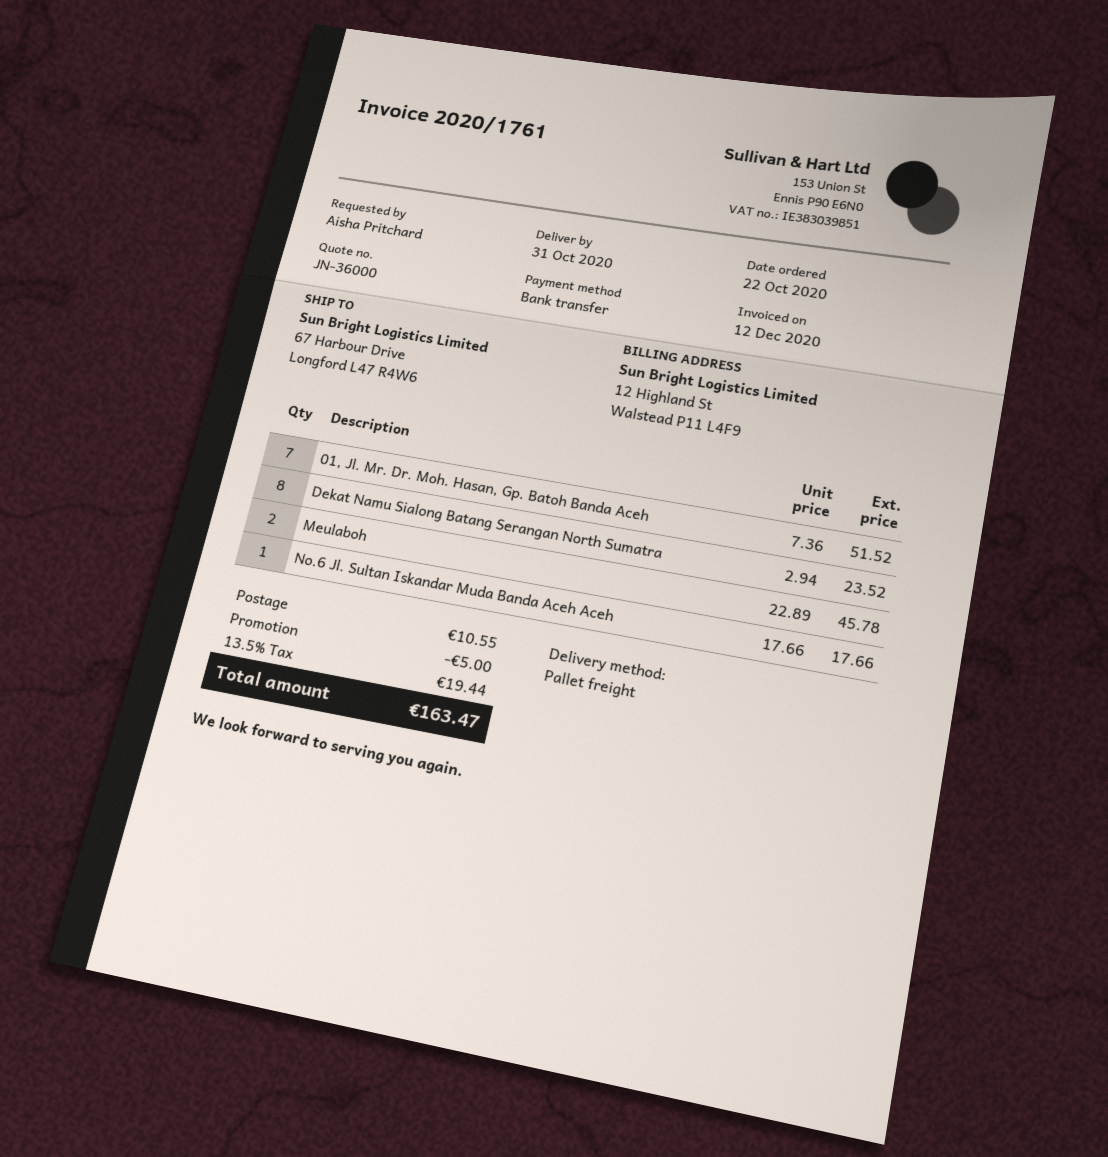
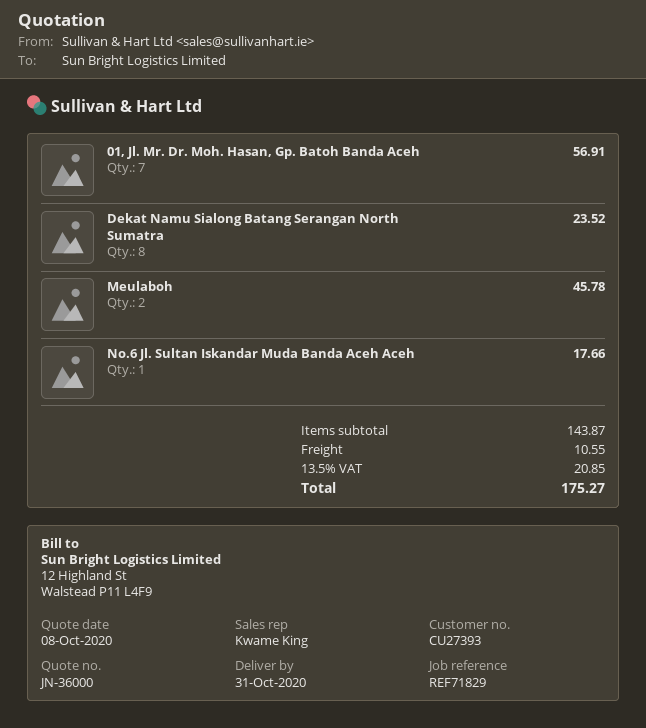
01, Jl. Mr. Dr. Moh. Hasan, Gp. Batoh Banda Aceh: 7 for 51.52 -> 7 for 56.91
discount: 5.00 -> none
tax: 13.5% = 19.44 -> 13.5% = 20.85
total: 163.47 -> 175.27

